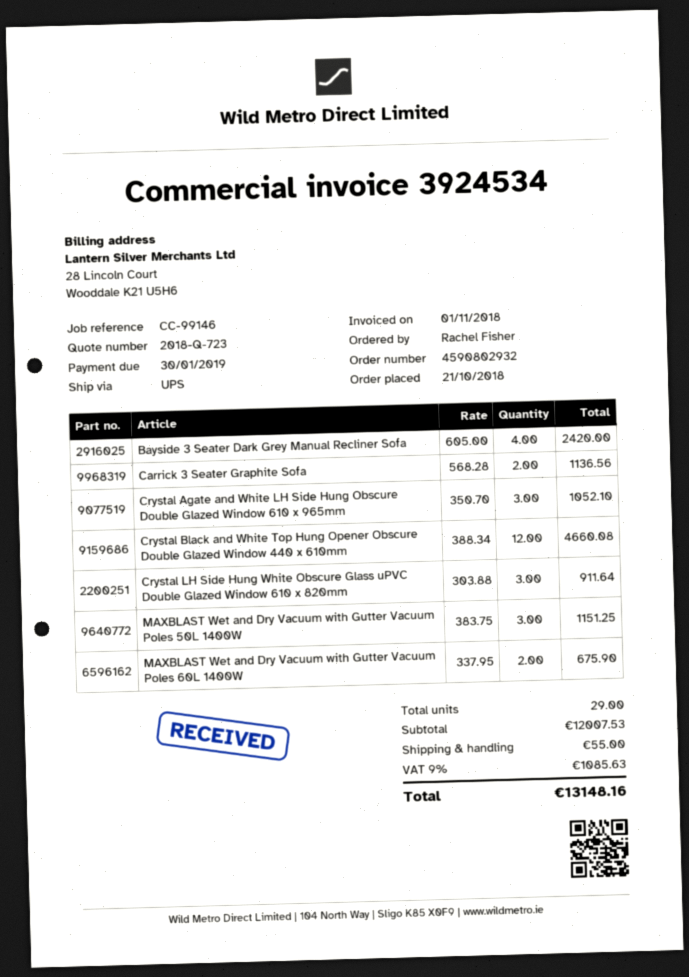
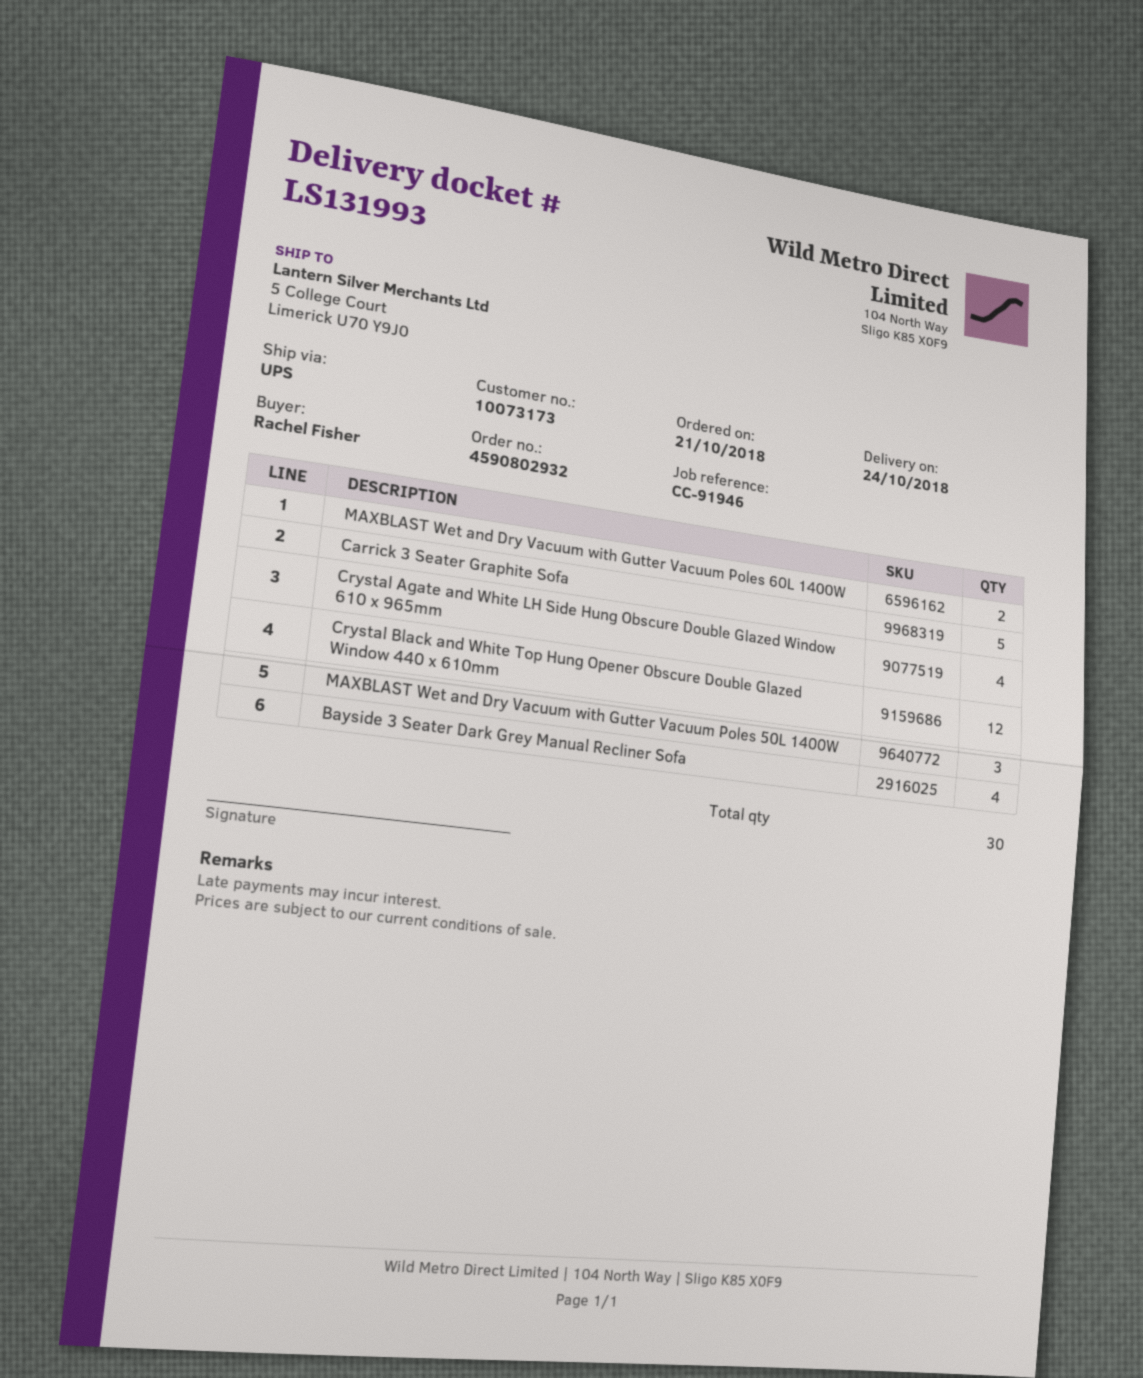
reference: CC-99146 -> CC-91946
Carrick 3 Seater Graphite Sofa: 2 -> 5
Crystal Agate and White LH Side Hung Obscure Double Glazed Window 610 x 965mm: 3 -> 4
Crystal LH Side Hung White Obscure Glass uPVC Double Glazed Window 610 x 820mm: 3 -> none
total quantity: 29 -> 30

